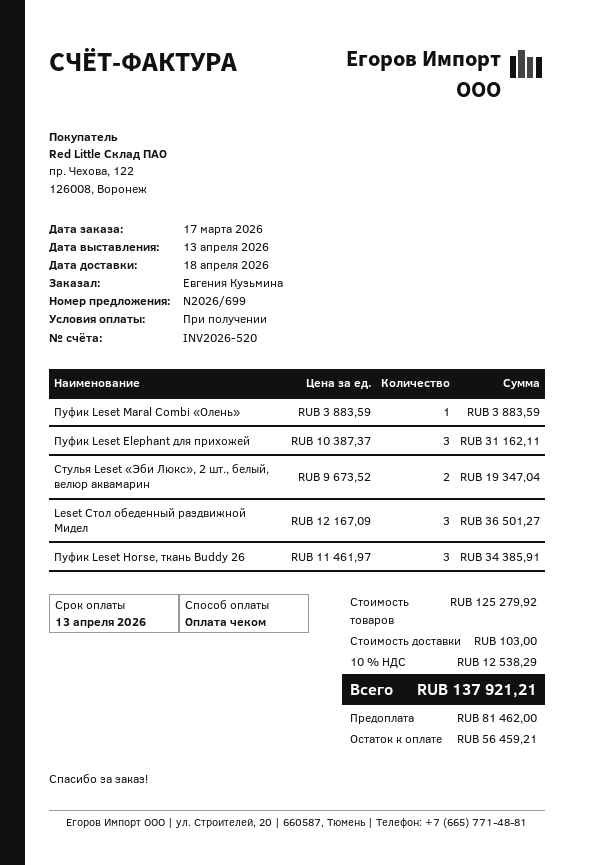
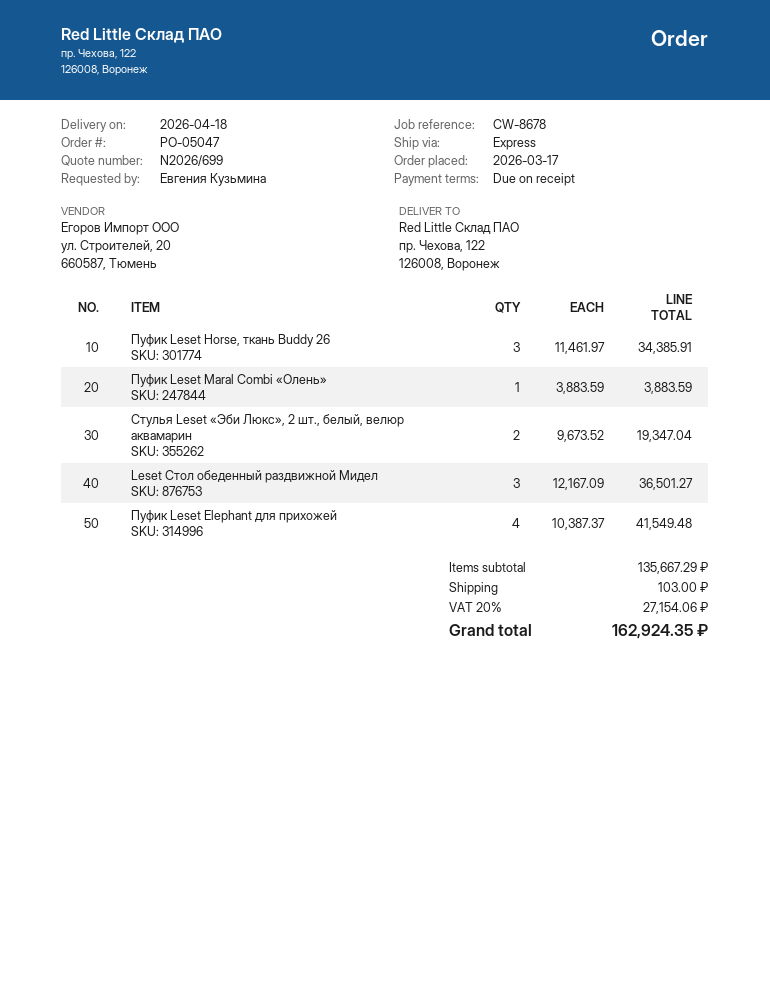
Пуфик Leset Elephant для прихожей: 3 x 10387.37 = 31162.11 -> 4 x 10387.37 = 41549.48
subtotal: 125279.92 -> 135667.29
tax: 10% = 12538.29 -> 20% = 27154.06
total: 137921.21 -> 162924.35

